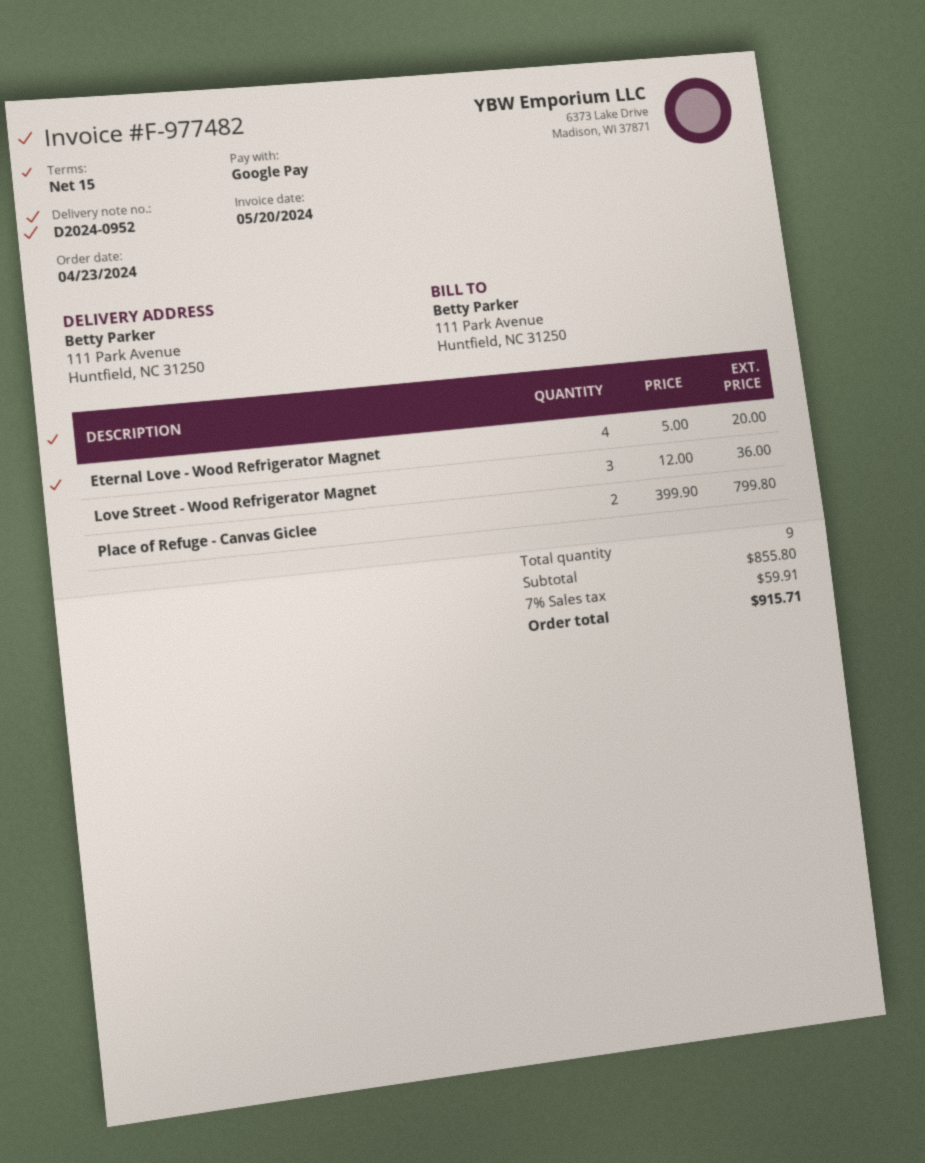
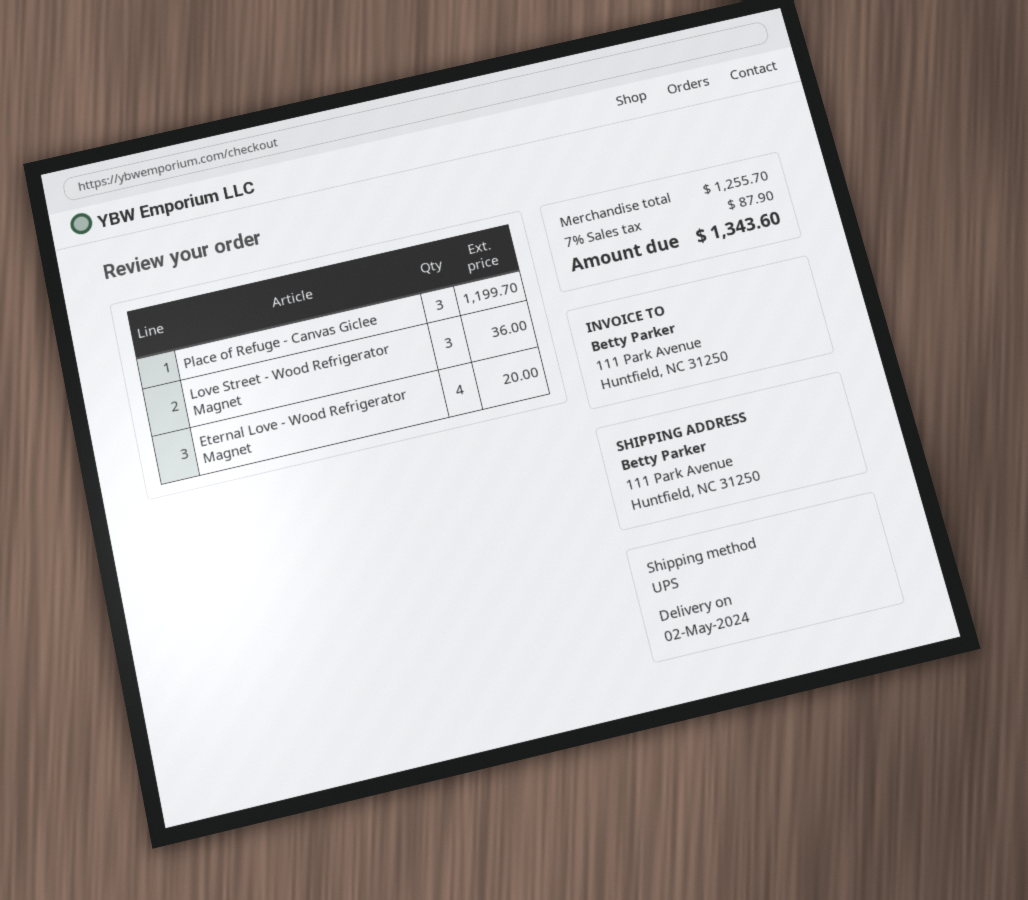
Place of Refuge - Canvas Giclee: 2 for 799.80 -> 3 for 1199.70
subtotal: 855.80 -> 1255.70
tax: 7% = 59.91 -> 7% = 87.90
total: 915.71 -> 1343.60

